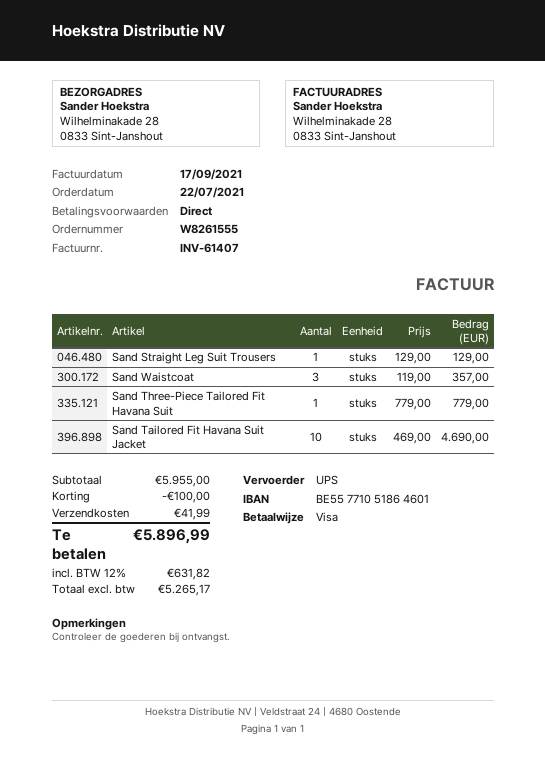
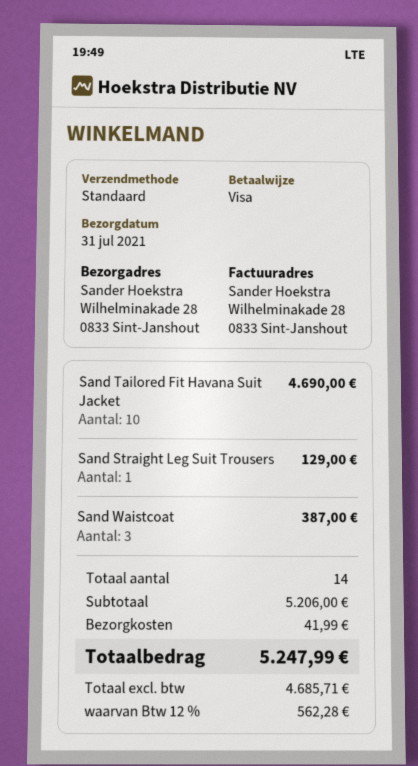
shipping method: UPS -> standard
Sand Waistcoat: 3 for 357.00 -> 3 for 387.00
Sand Three-Piece Tailored Fit Havana Suit: 1 for 779.00 -> none
subtotal: 5955.00 -> 5206.00
discount: 100.00 -> none
net: 5265.17 -> 4685.71
tax: 12% = 631.82 -> 12% = 562.28
total: 5896.99 -> 5247.99

